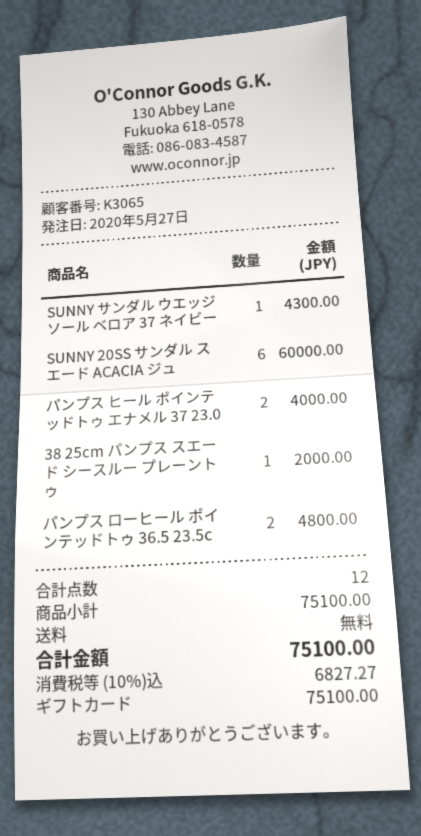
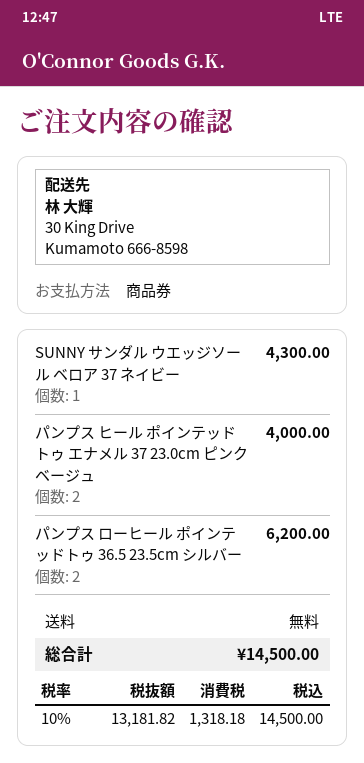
SUNNY 20SS サンダル スエード ACACIA ジュ: 6 for 60000.00 -> none
38 25cm パンプス スエード シースルー プレーントゥ: 1 for 2000.00 -> none
パンプス ローヒール ポインテッドトゥ 36.5 23.5c: 2 for 4800.00 -> 2 for 6200.00
tax: 10% = 6827.27 -> 10% = 1318.18
total: 75100.00 -> 14500.00

